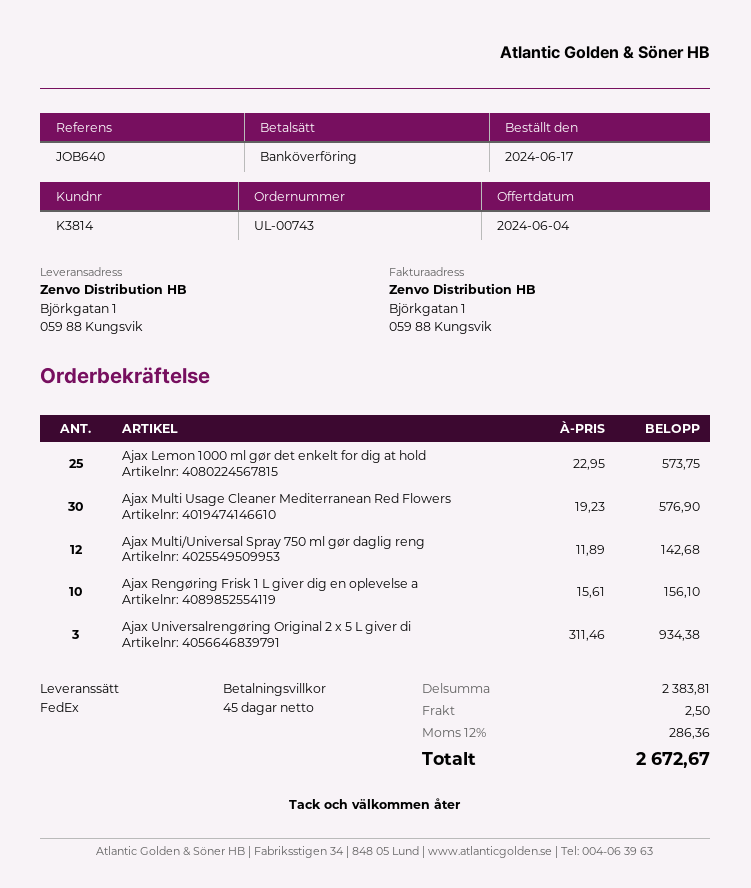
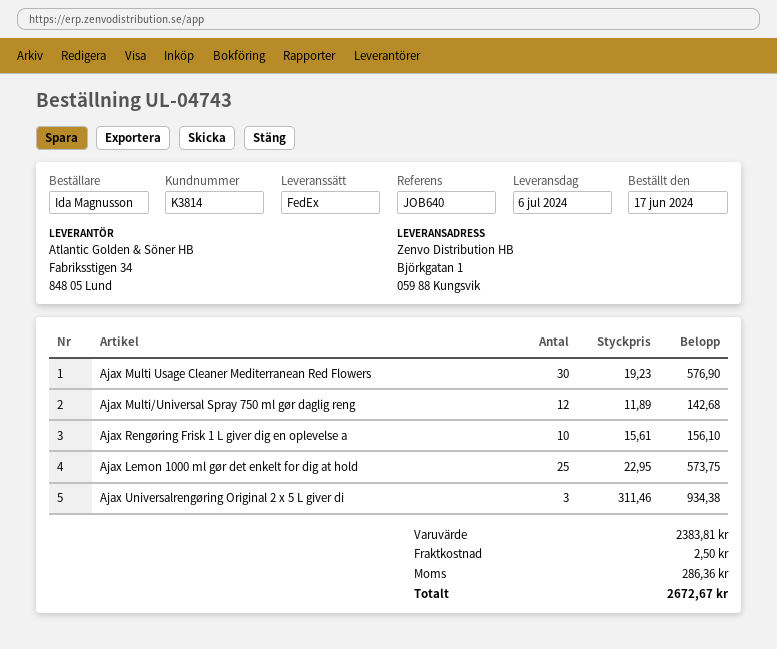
order number: UL-00743 -> UL-04743

